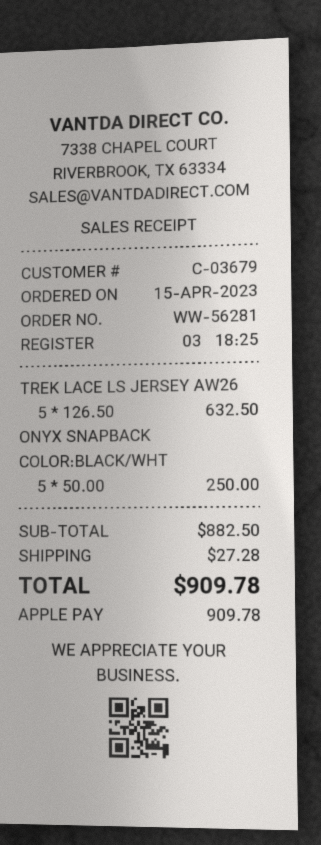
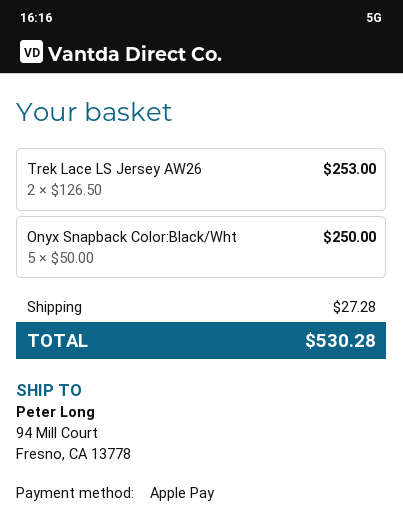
TREK LACE LS JERSEY AW26: 5 x 126.50 = 632.50 -> 2 x 126.50 = 253.00
total: 909.78 -> 530.28

